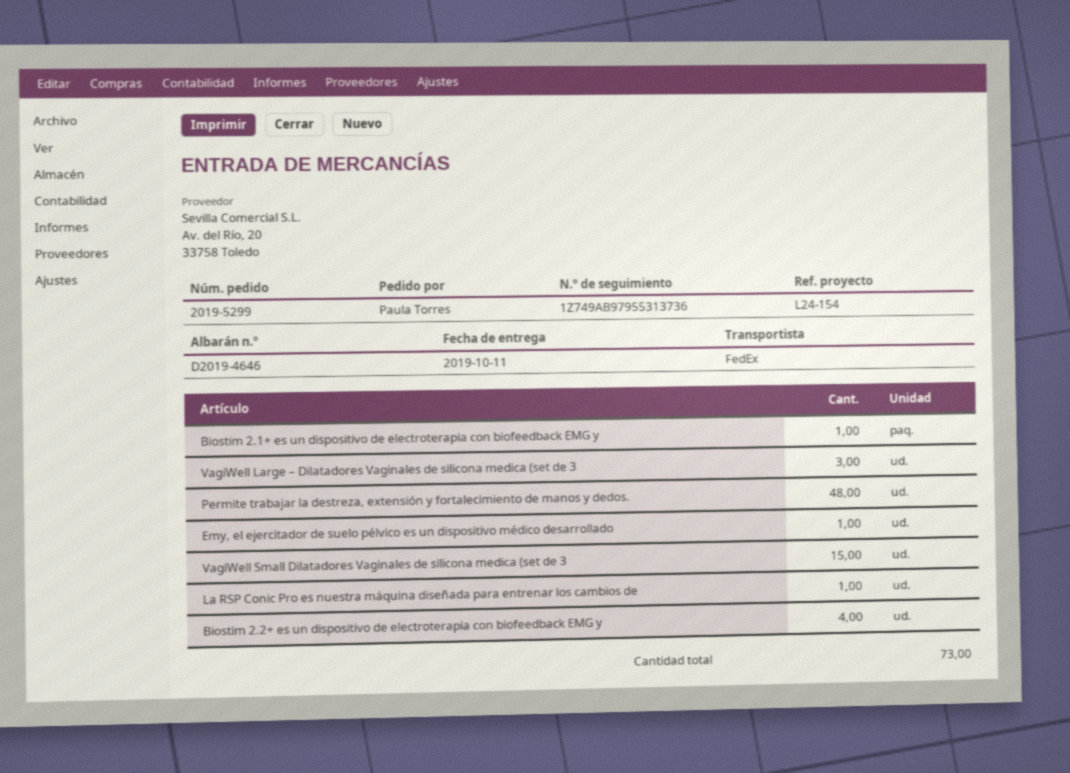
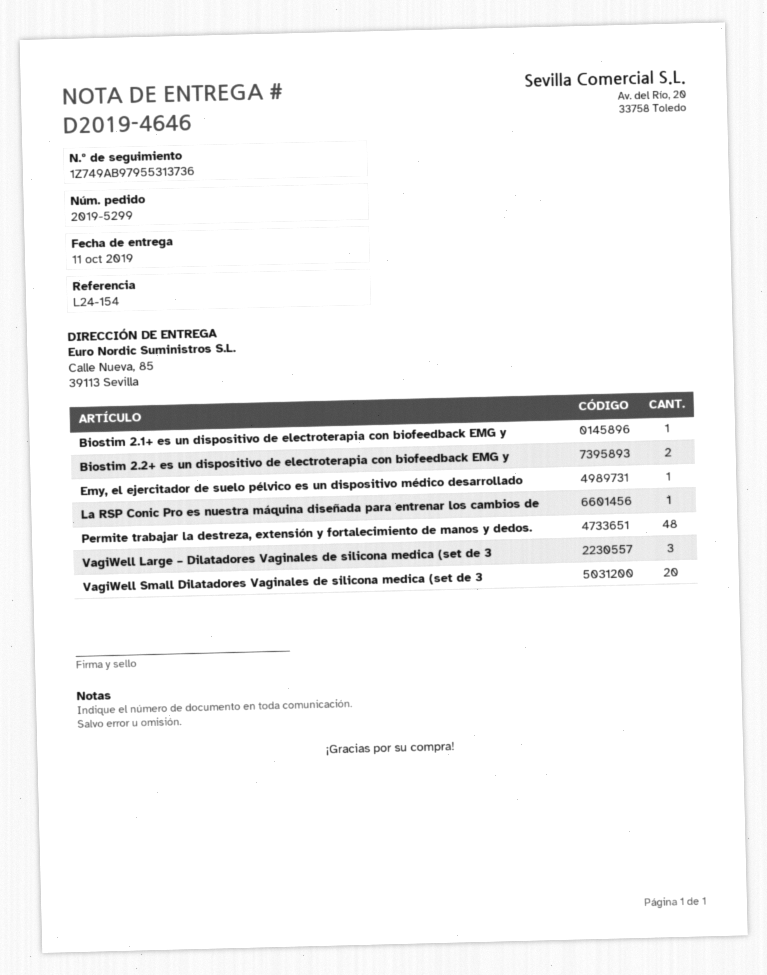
VagiWell Small Dilatadores Vaginales de silicona medica (set de 3: 15 -> 20
Biostim 2.2+ es un dispositivo de electroterapia con biofeedback EMG y: 4 -> 2

